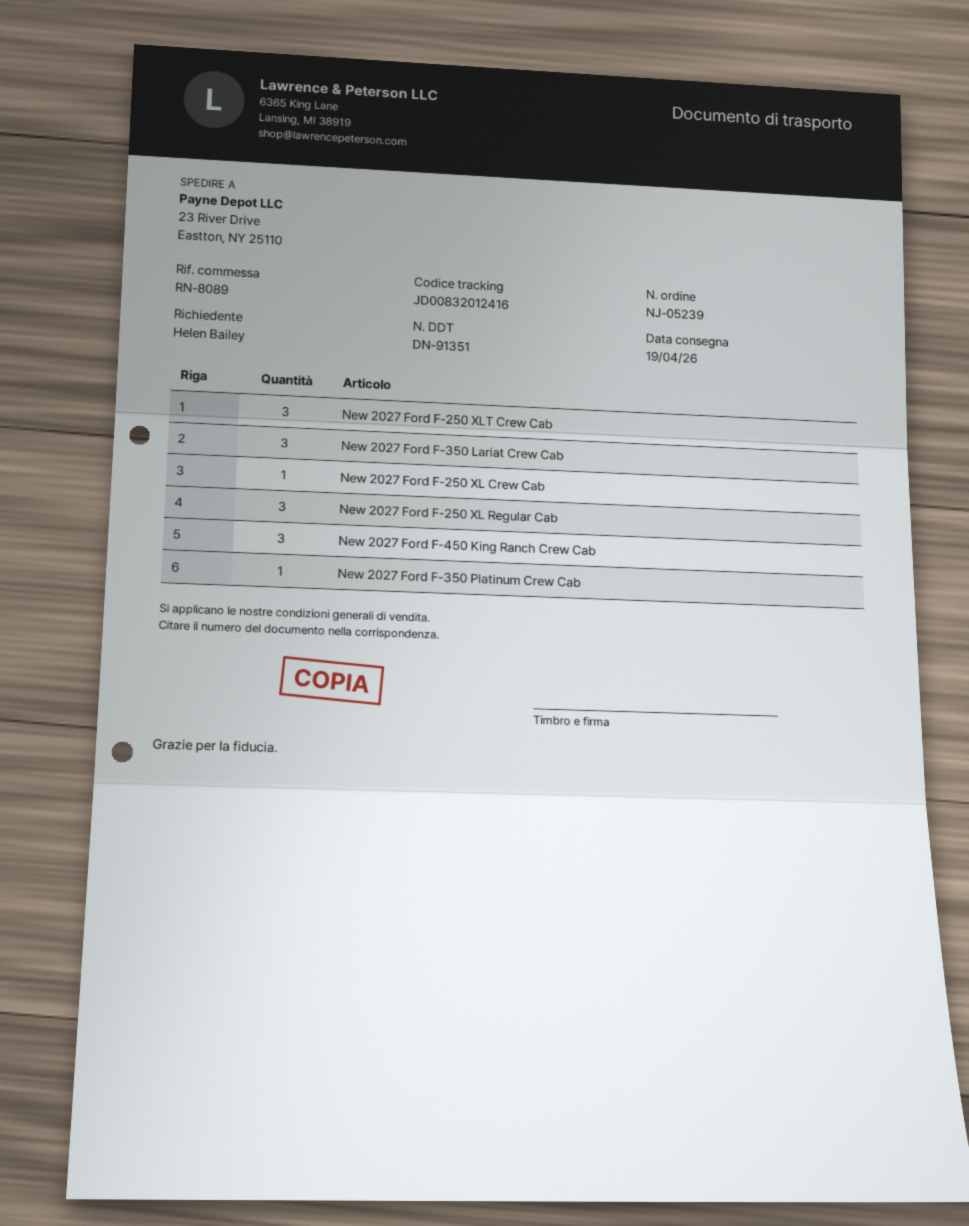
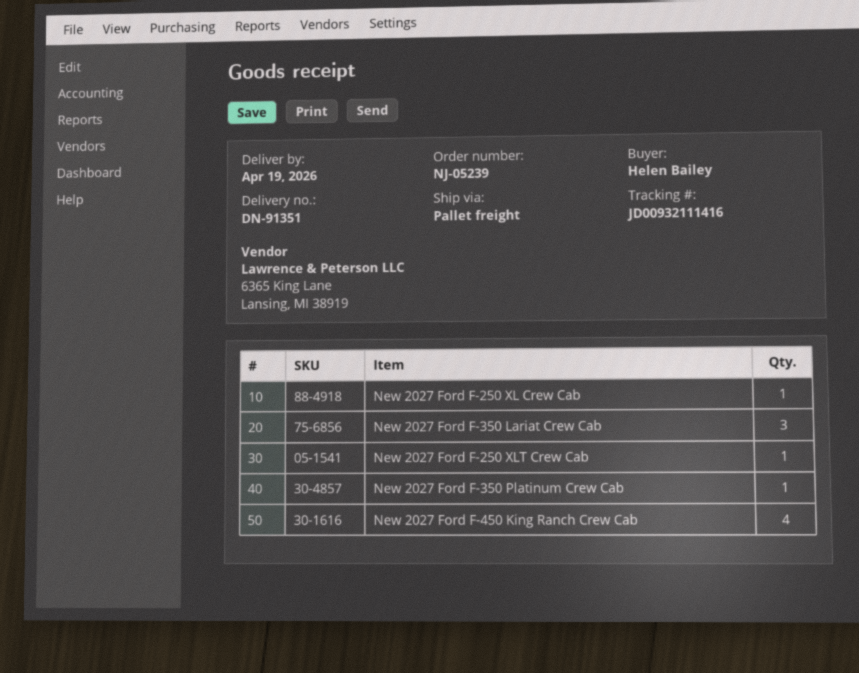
tracking number: JD00832012416 -> JD00932111416
New 2027 Ford F-250 XLT Crew Cab: 3 -> 1
New 2027 Ford F-250 XL Regular Cab: 3 -> none
New 2027 Ford F-450 King Ranch Crew Cab: 3 -> 4

